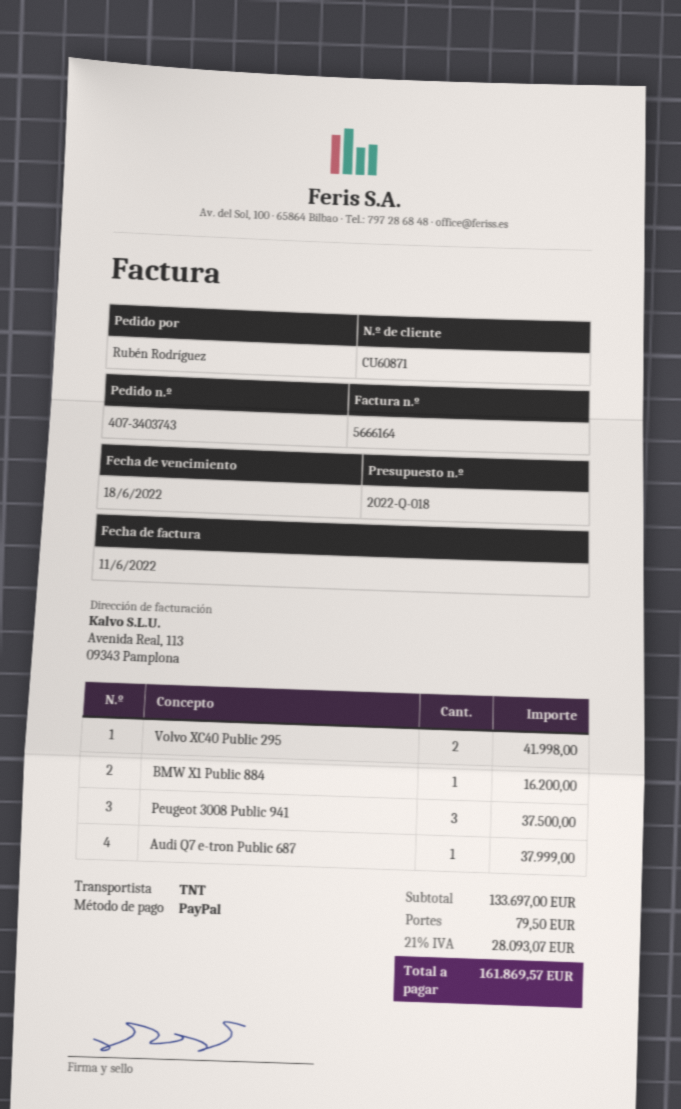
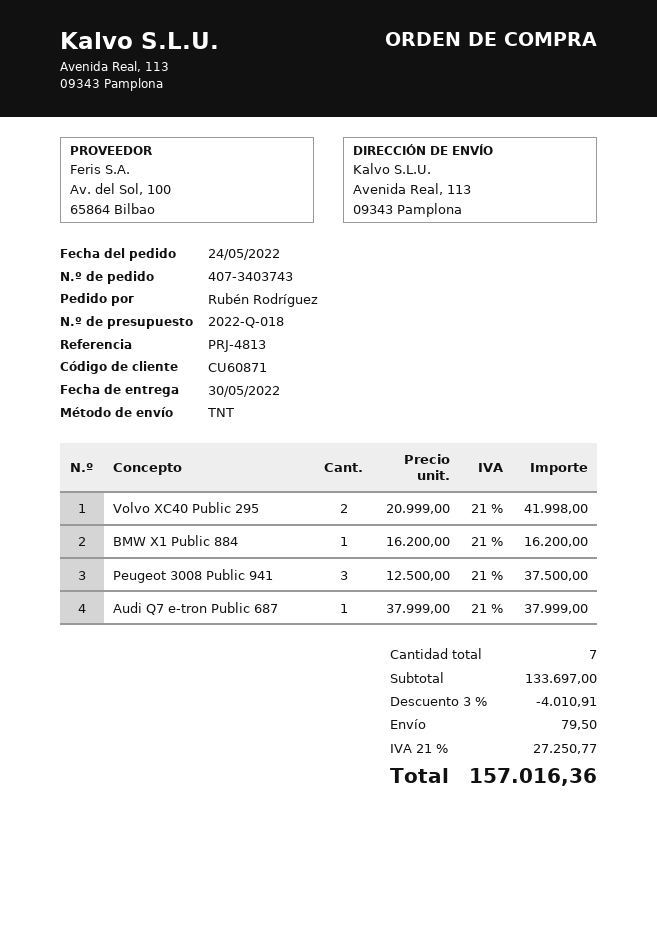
discount: none -> 3% = 4010.91
tax: 21% = 28093.07 -> 21% = 27250.77
total: 161869.57 -> 157016.36

